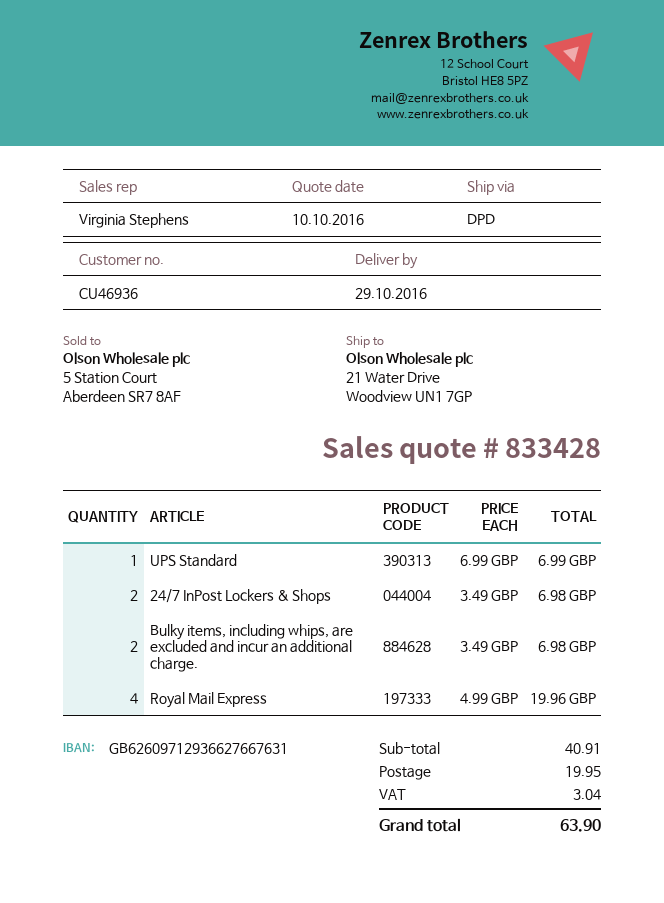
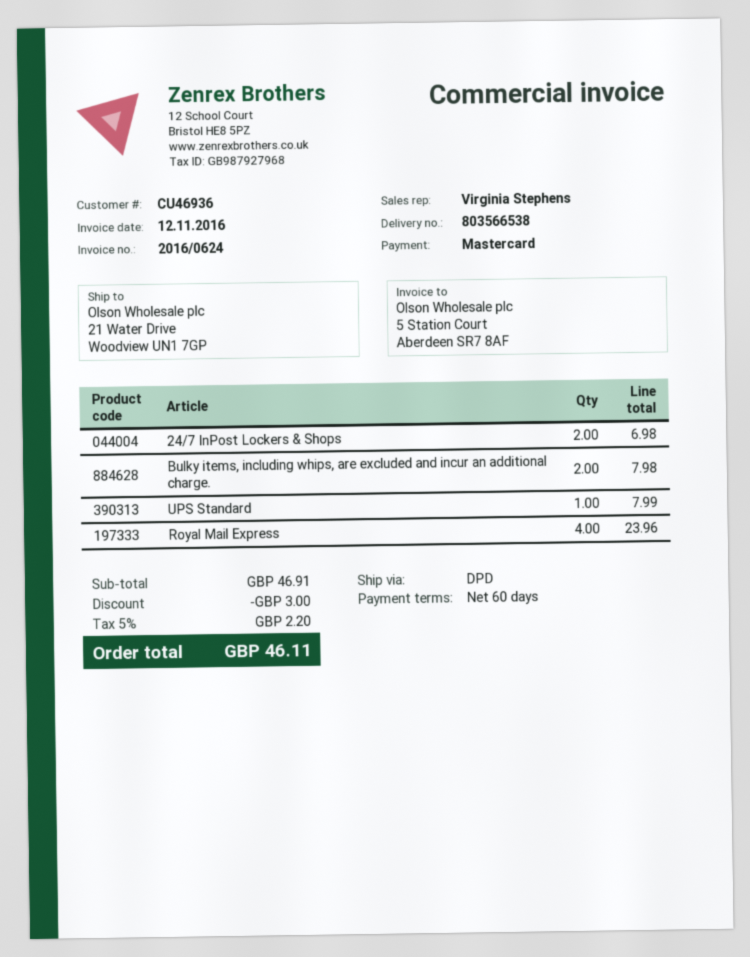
UPS Standard: 1 for 6.99 -> 1 for 7.99
Bulky items, including whips, are excluded and incur an additional charge.: 2 for 6.98 -> 2 for 7.98
Royal Mail Express: 4 for 19.96 -> 4 for 23.96
subtotal: 40.91 -> 46.91
discount: none -> 3.00
shipping: 19.95 -> none
tax: 3.04 -> 2.20
total: 63.90 -> 46.11

